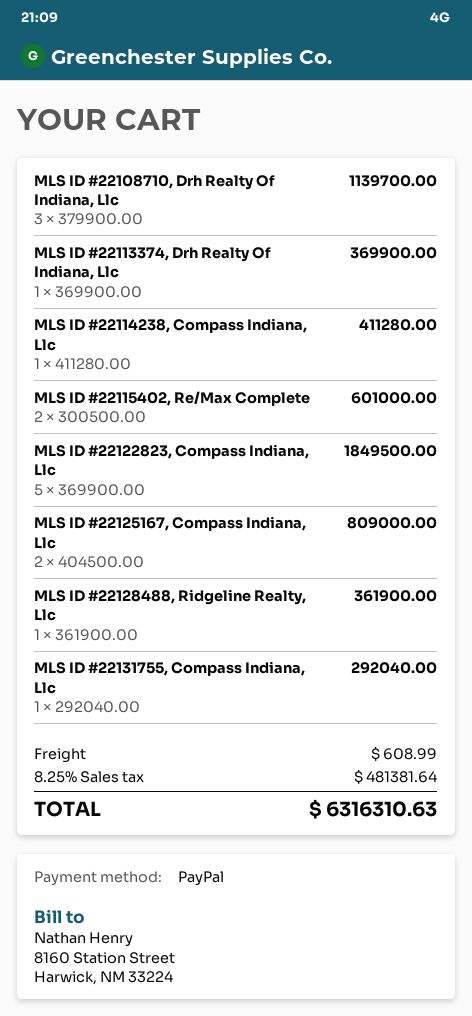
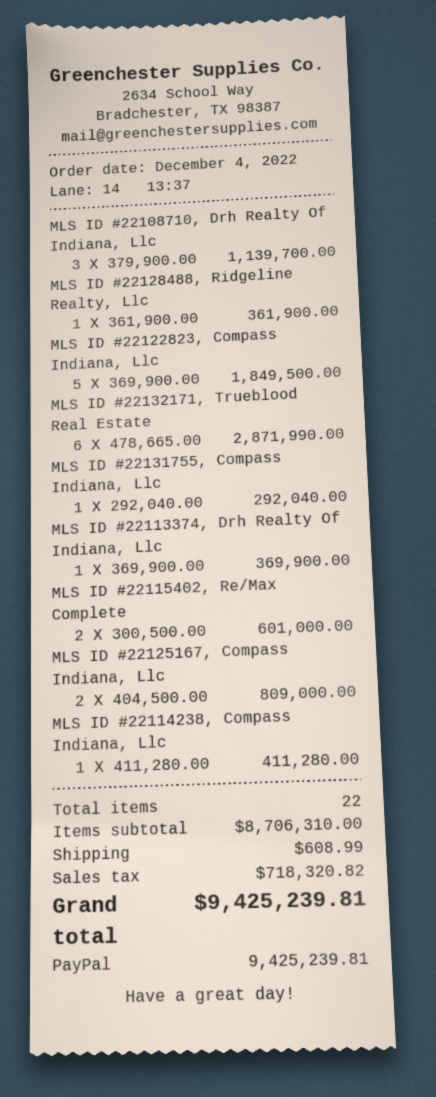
MLS ID #22132171, Trueblood Real Estate: none -> 6 x 478665.00 = 2871990.00
tax: 481381.64 -> 718320.82
total: 6316310.63 -> 9425239.81

